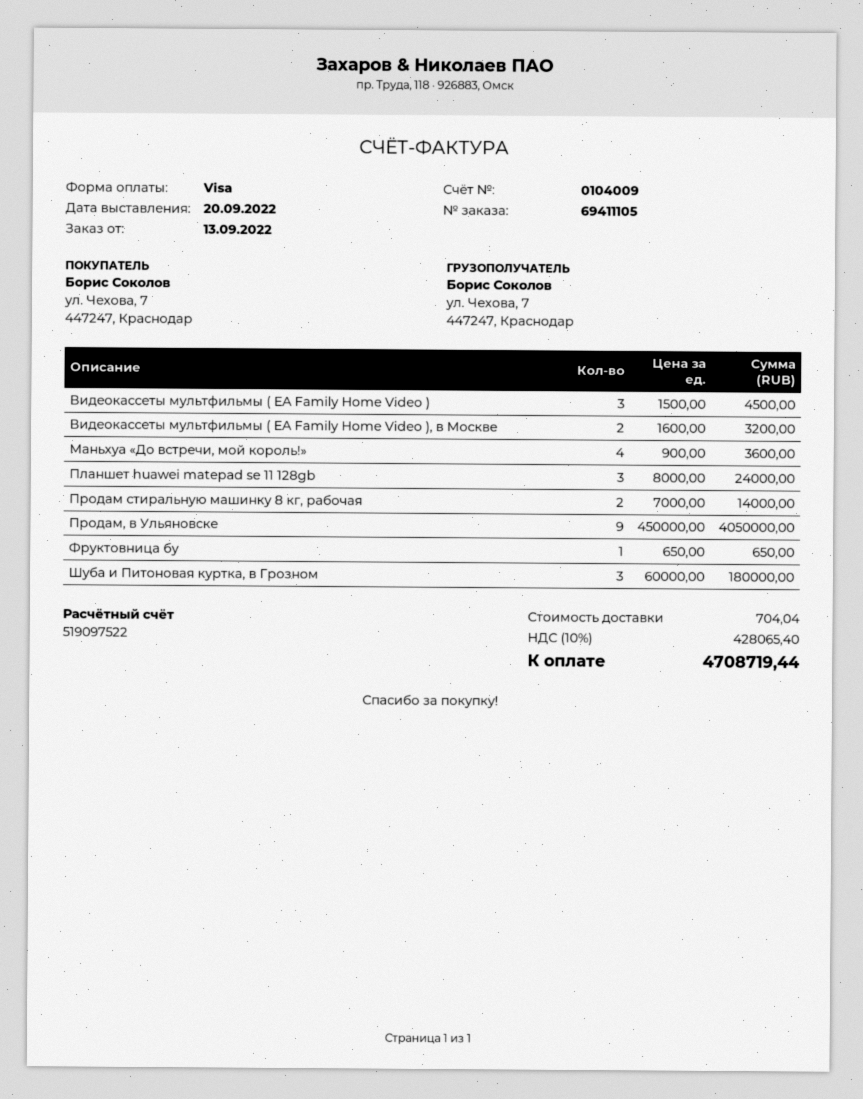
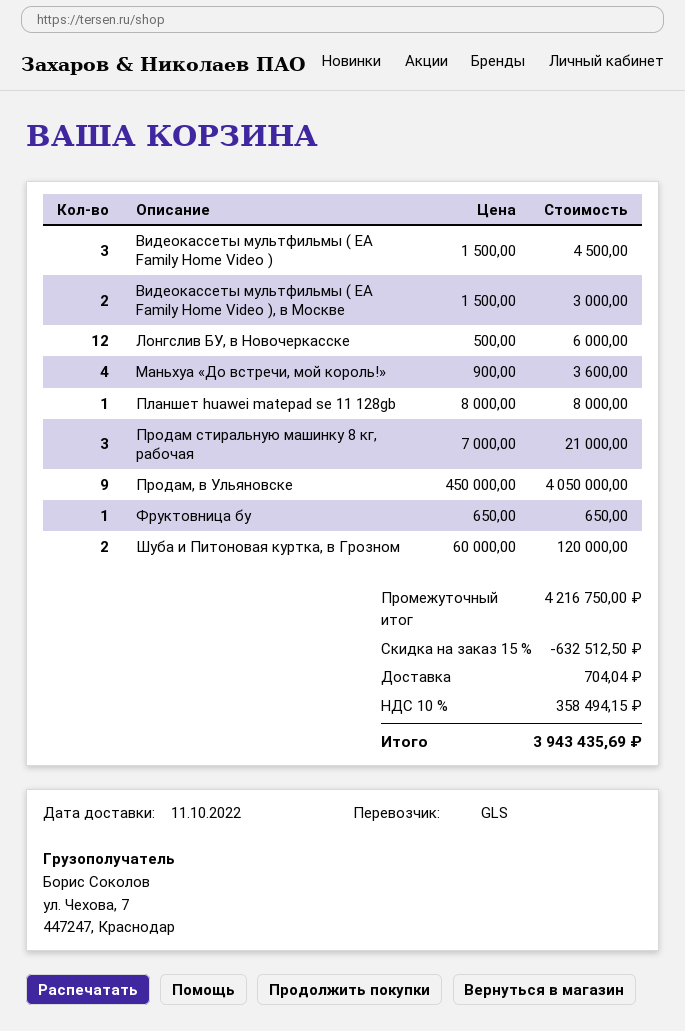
Видеокассеты мультфильмы ( EA Family Home Video ), в Москве: 2 x 1600.00 = 3200.00 -> 2 x 1500.00 = 3000.00
Планшет huawei matepad se 11 128gb: 3 x 8000.00 = 24000.00 -> 1 x 8000.00 = 8000.00
Продам стиральную машинку 8 кг, рабочая: 2 x 7000.00 = 14000.00 -> 3 x 7000.00 = 21000.00
Шуба и Питоновая куртка, в Грозном: 3 x 60000.00 = 180000.00 -> 2 x 60000.00 = 120000.00
Лонгслив БУ, в Новочеркасске: none -> 12 x 500.00 = 6000.00
discount: none -> 15% = 632512.50
tax: 10% = 428065.40 -> 10% = 358494.15
total: 4708719.44 -> 3943435.69

